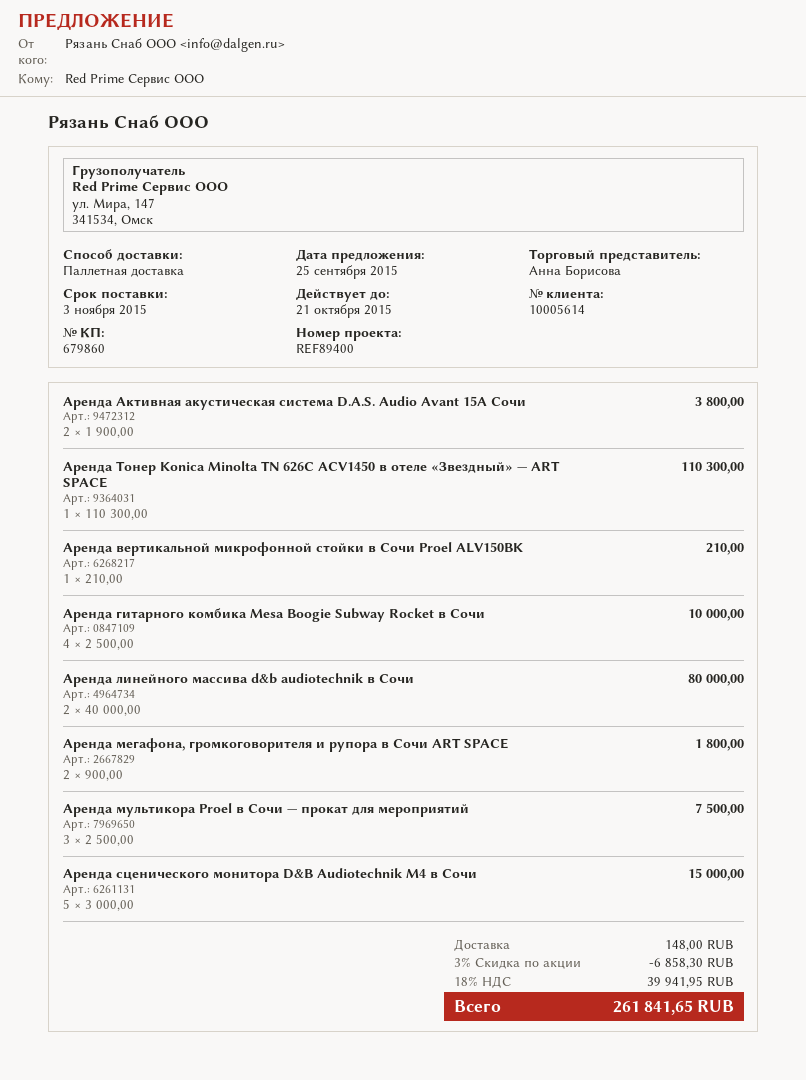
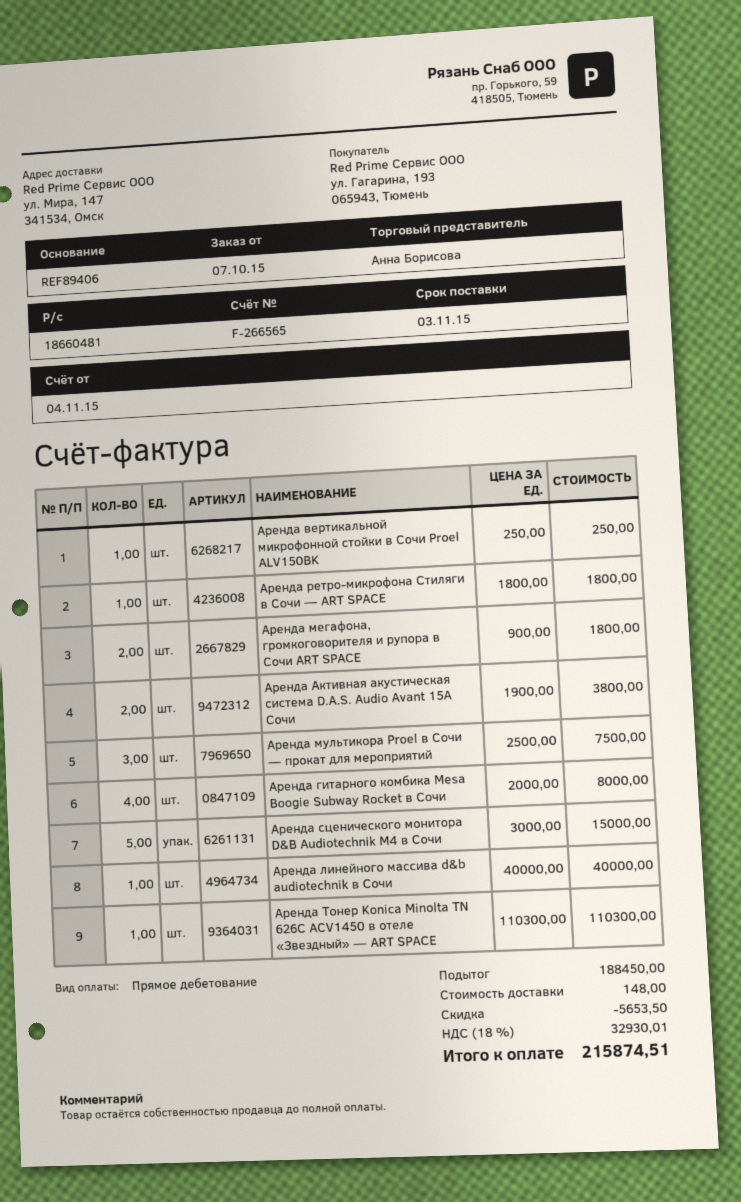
reference: REF89400 -> REF89406
Аренда вертикальной микрофонной стойки в Сочи Proel ALV150BK: 1 x 210.00 = 210.00 -> 1 x 250.00 = 250.00
Аренда гитарного комбика Mesa Boogie Subway Rocket в Сочи: 4 x 2500.00 = 10000.00 -> 4 x 2000.00 = 8000.00
Аренда линейного массива d&b audiotechnik в Сочи: 2 x 40000.00 = 80000.00 -> 1 x 40000.00 = 40000.00
Аренда ретро-микрофона Стиляги в Сочи — ART SPACE: none -> 1 x 1800.00 = 1800.00
discount: 6858.30 -> 5653.50
tax: 18% = 39941.95 -> 18% = 32930.01
total: 261841.65 -> 215874.51

